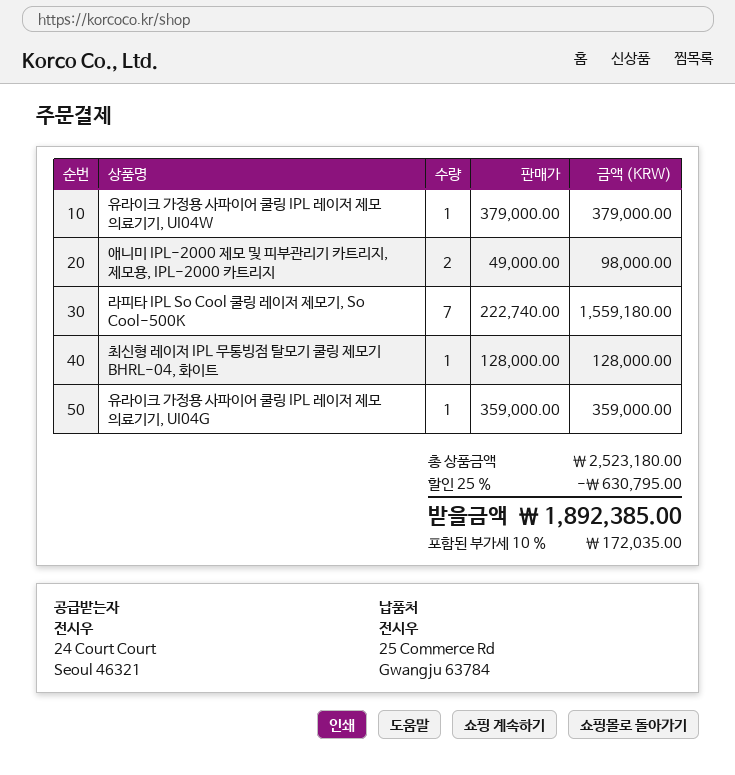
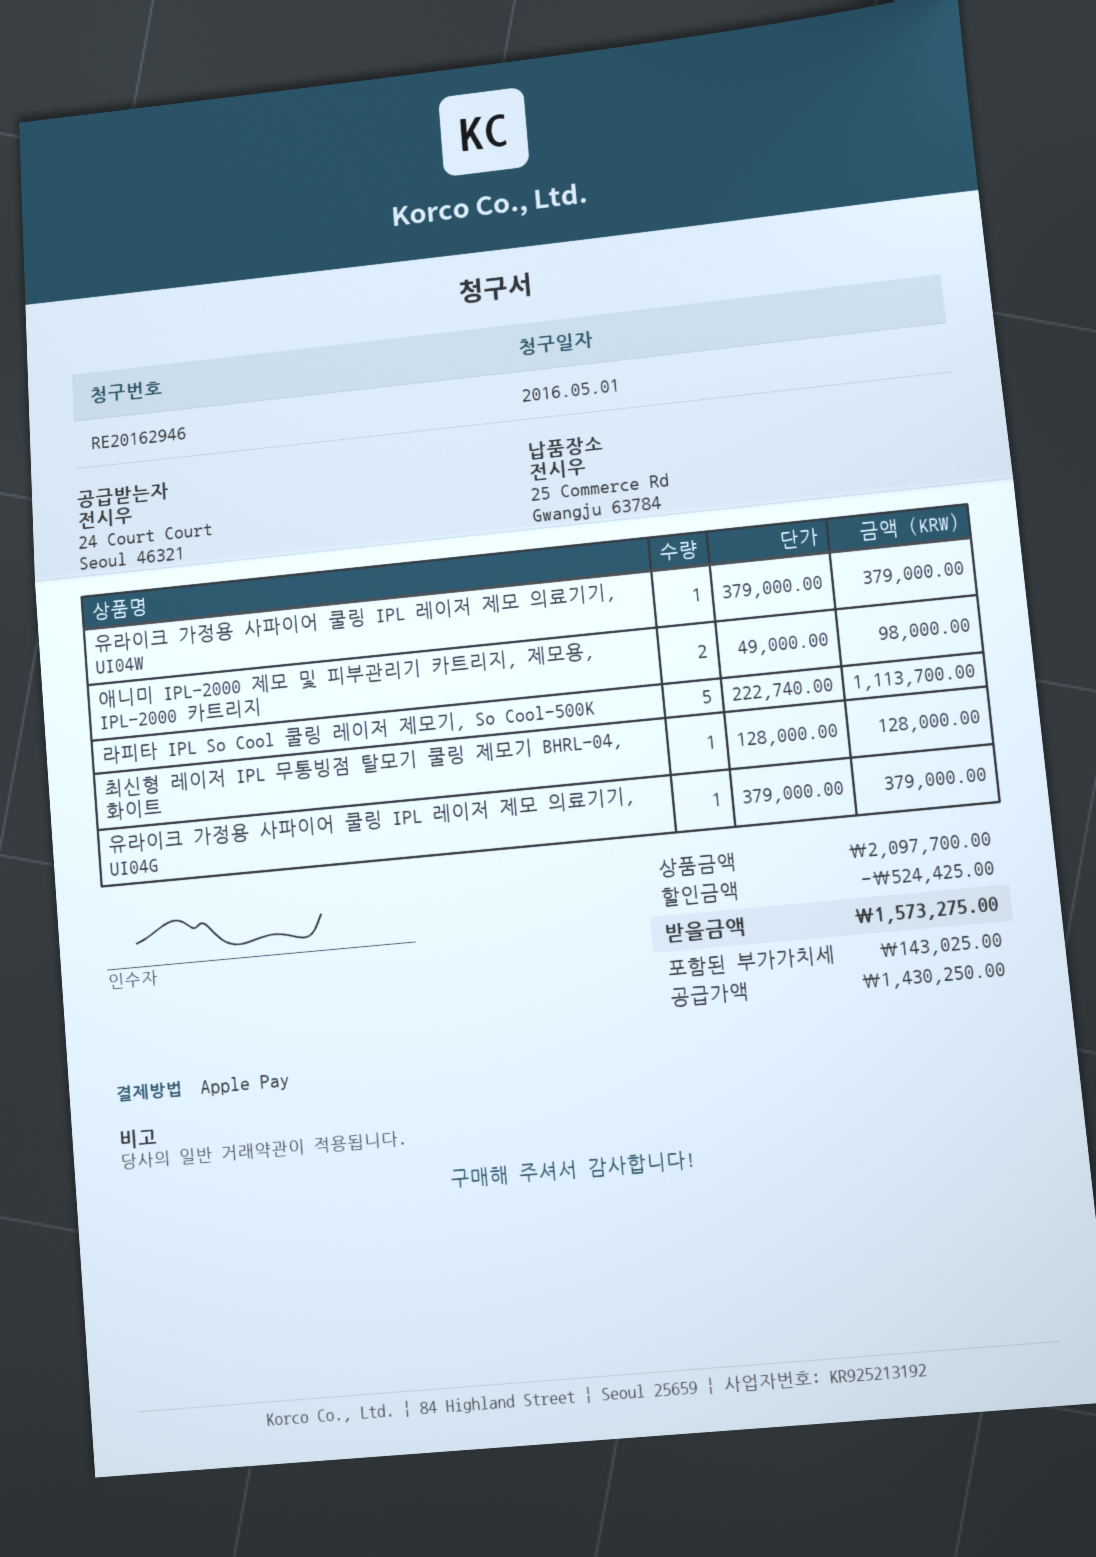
라피타 IPL So Cool 쿨링 레이저 제모기, So Cool-500K: 7 x 222740.00 = 1559180.00 -> 5 x 222740.00 = 1113700.00
유라이크 가정용 사파이어 쿨링 IPL 레이저 제모 의료기기, UI04G: 1 x 359000.00 = 359000.00 -> 1 x 379000.00 = 379000.00
subtotal: 2523180.00 -> 2097700.00
discount: 630795.00 -> 524425.00
tax: 172035.00 -> 143025.00
total: 1892385.00 -> 1573275.00

